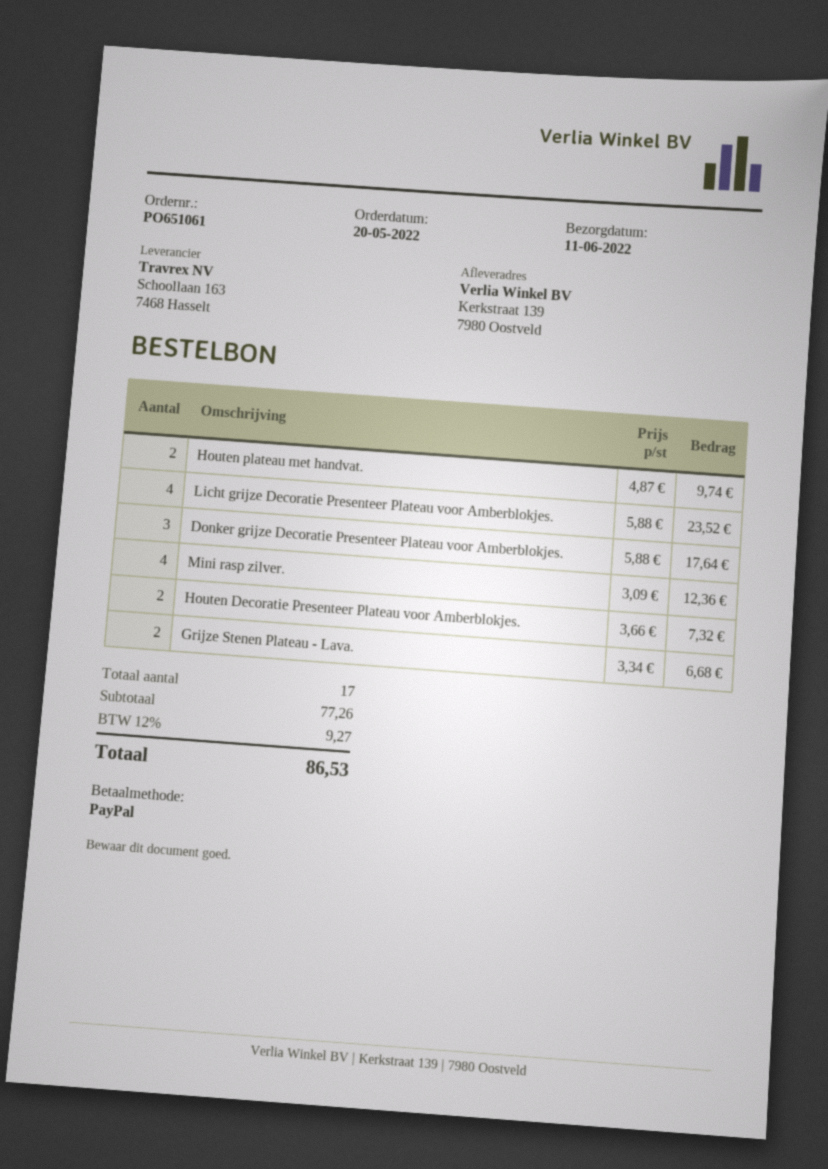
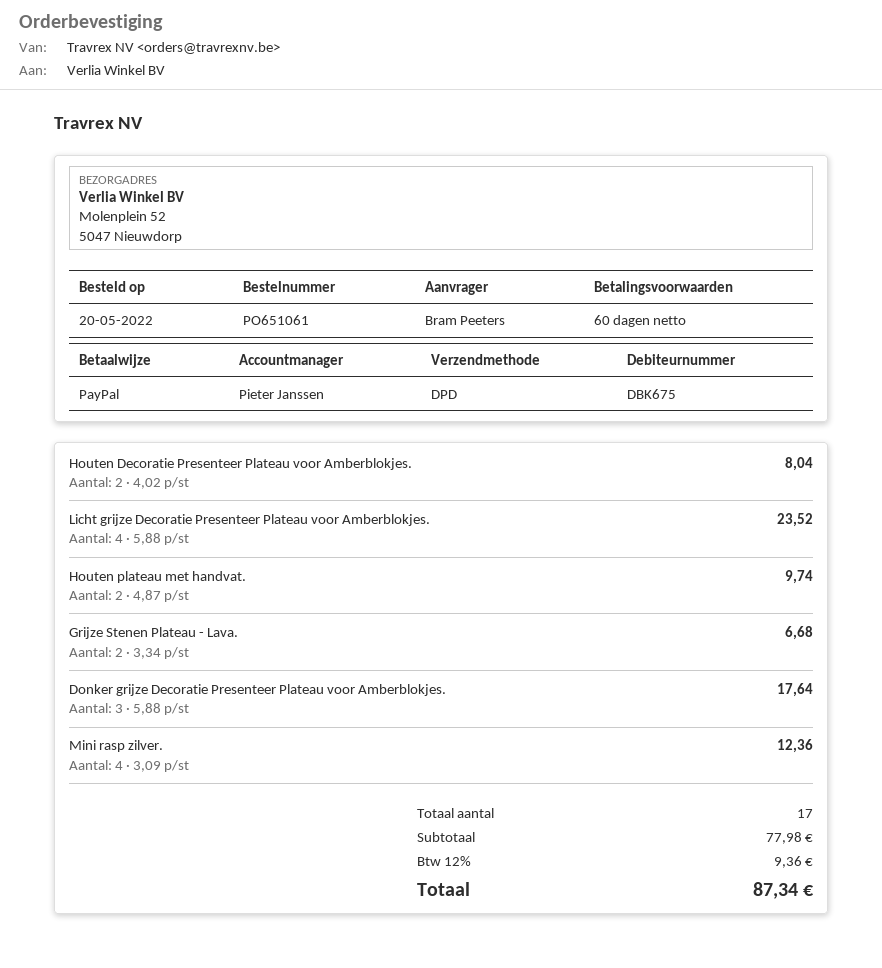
ship to: Kerkstraat 139, 7980 Oostveld -> Molenplein 52, 5047 Nieuwdorp
Houten Decoratie Presenteer Plateau voor Amberblokjes.: 2 x 3.66 = 7.32 -> 2 x 4.02 = 8.04
subtotal: 77.26 -> 77.98
tax: 12% = 9.27 -> 12% = 9.36
total: 86.53 -> 87.34

